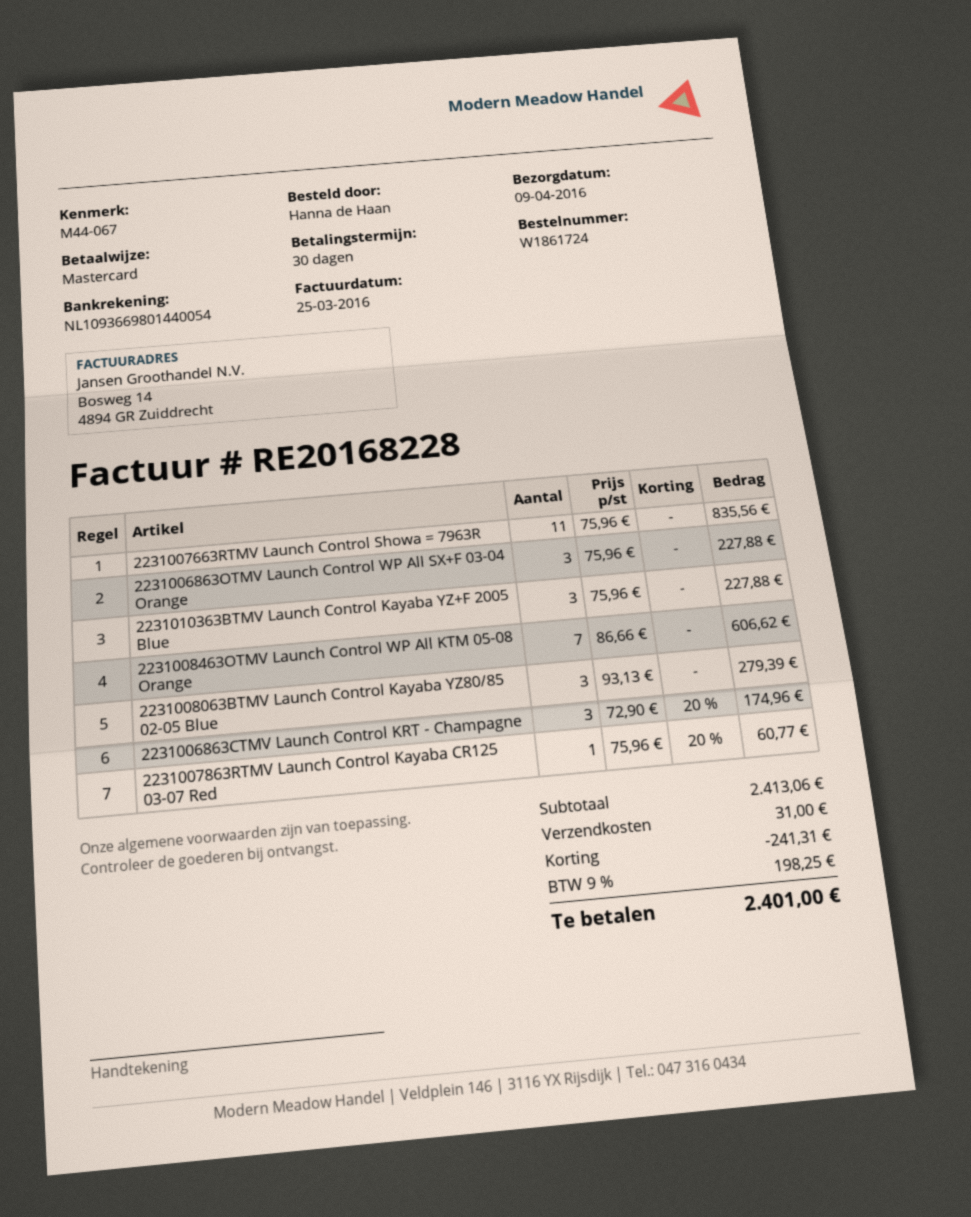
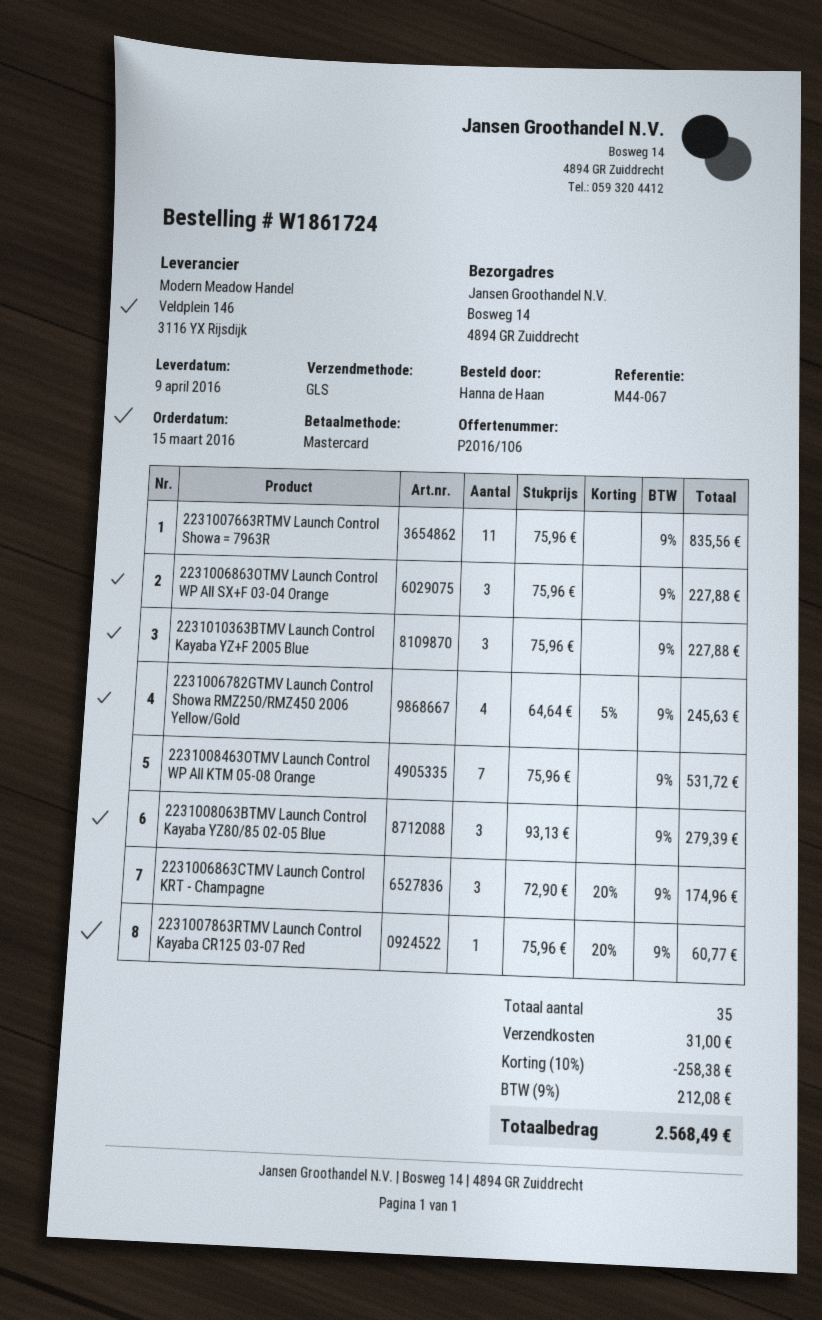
2231008463OTMV Launch Control WP All KTM 05-08 Orange: 7 x 86.66 = 606.62 -> 7 x 75.96 = 531.72
2231006782GTMV Launch Control Showa RMZ250/RMZ450 2006 Yellow/Gold: none -> 4 x 64.64 - 5% = 245.63
discount: 241.31 -> 258.38
tax: 9% = 198.25 -> 9% = 212.08
total: 2401.00 -> 2568.49

